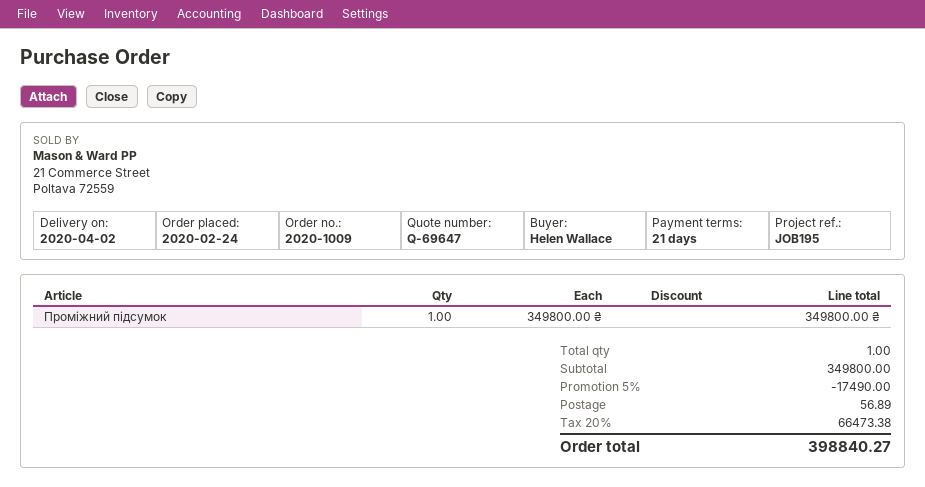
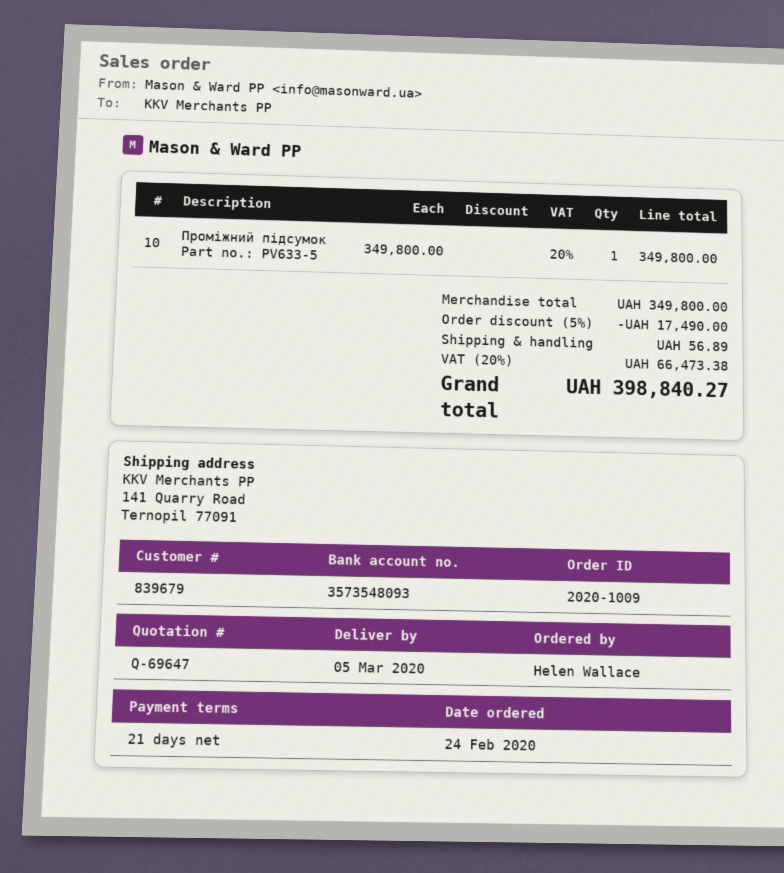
delivery date: 2020-04-02 -> 2020-03-05

